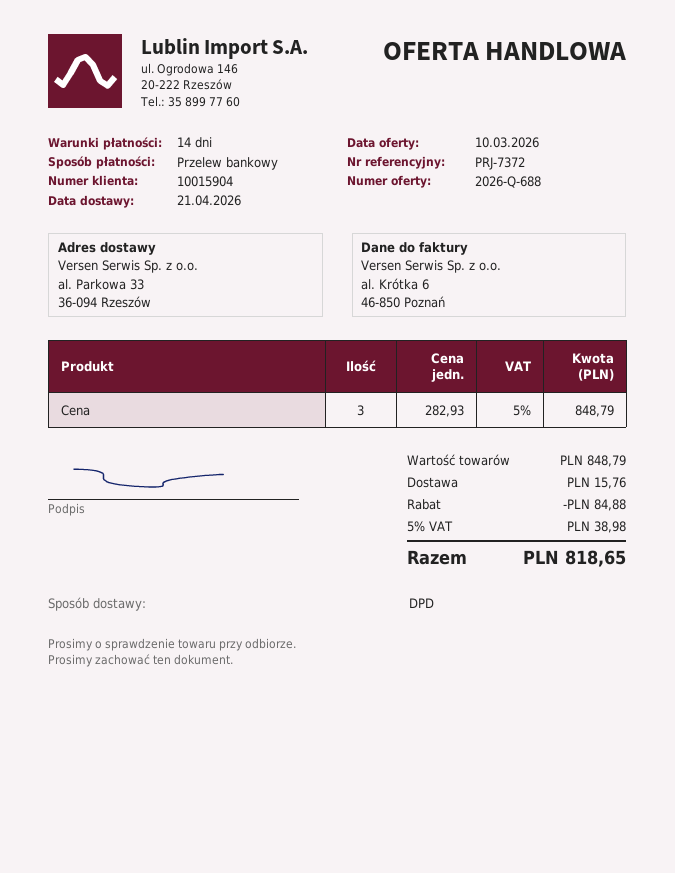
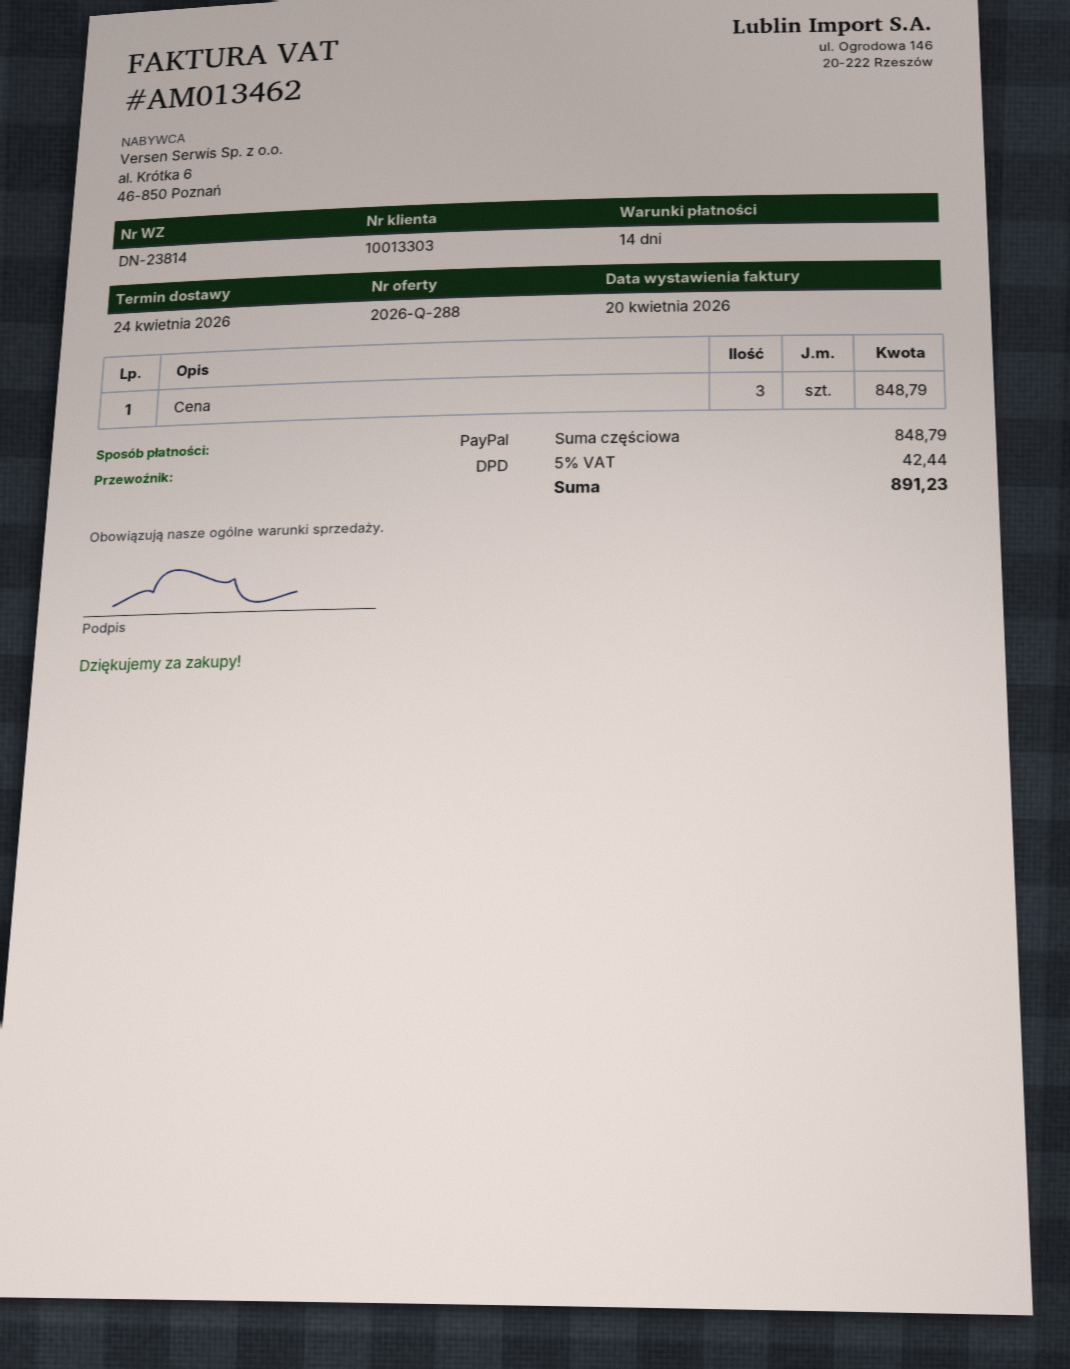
quote number: 2026-Q-688 -> 2026-Q-288
delivery date: 2026-04-21 -> 2026-04-24
customer number: 10015904 -> 10013303
payment method: bank transfer -> PayPal
discount: 84.88 -> none
shipping: 15.76 -> none
tax: 5% = 38.98 -> 5% = 42.44
total: 818.65 -> 891.23

